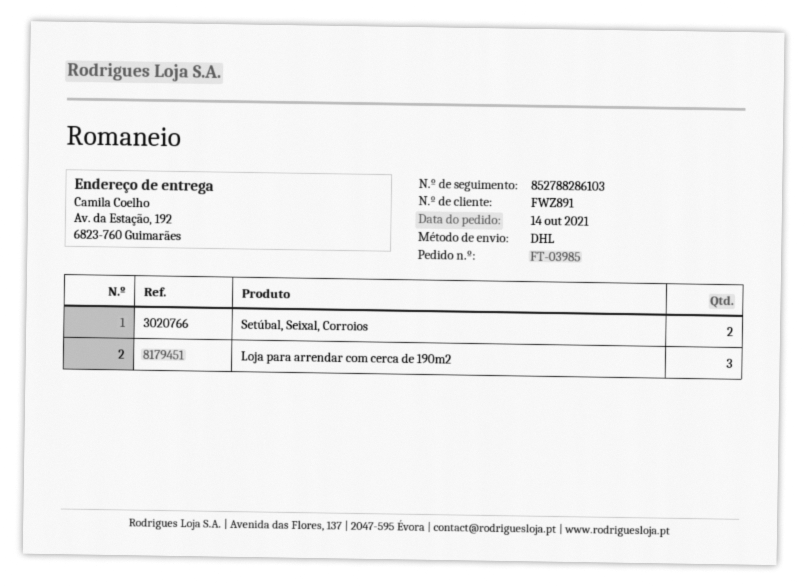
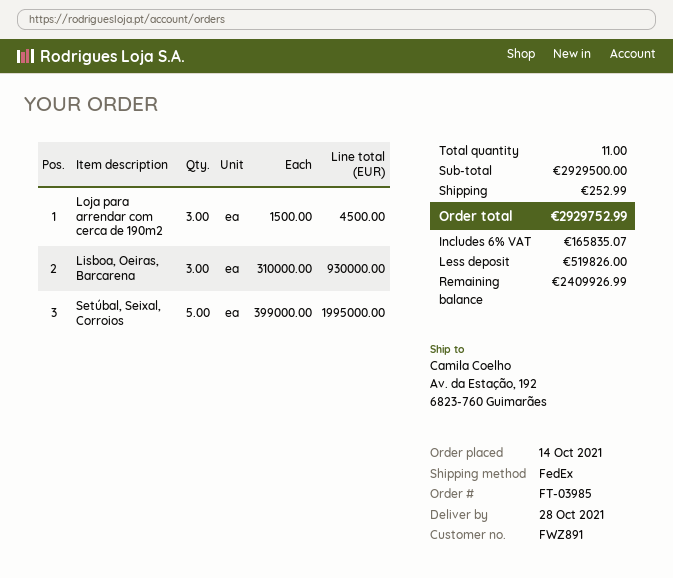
shipping method: DHL -> FedEx
Setúbal, Seixal, Corroios: 2 -> 5
Lisboa, Oeiras, Barcarena: none -> 3

